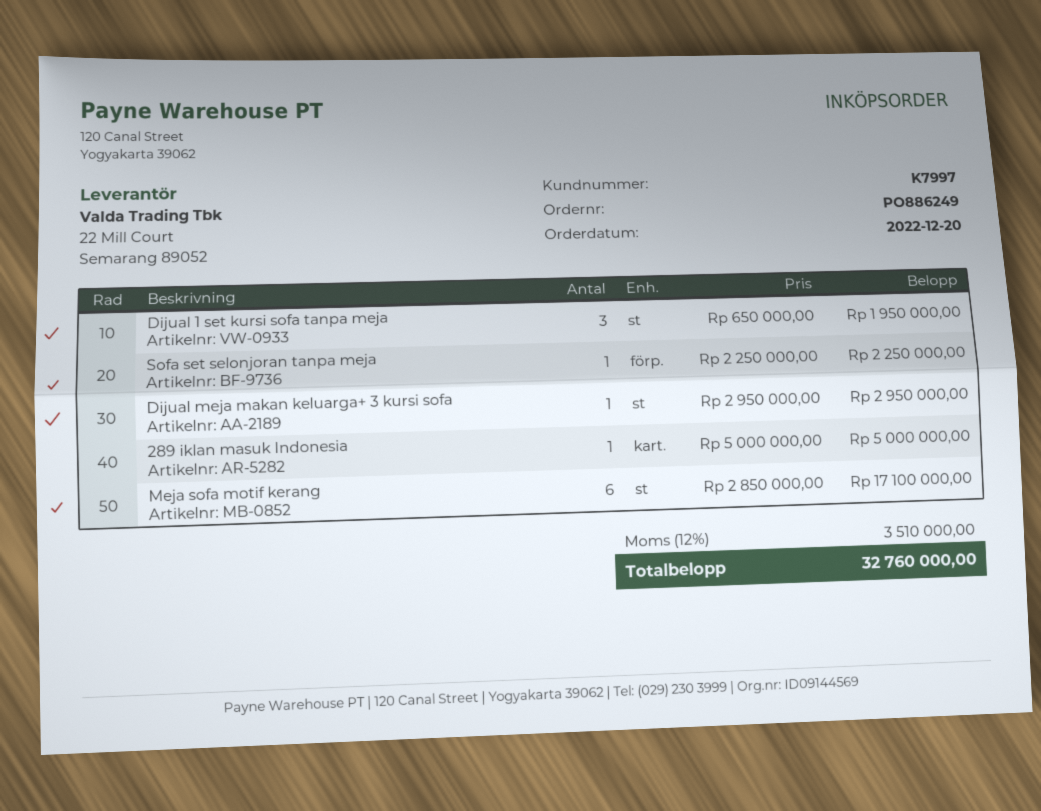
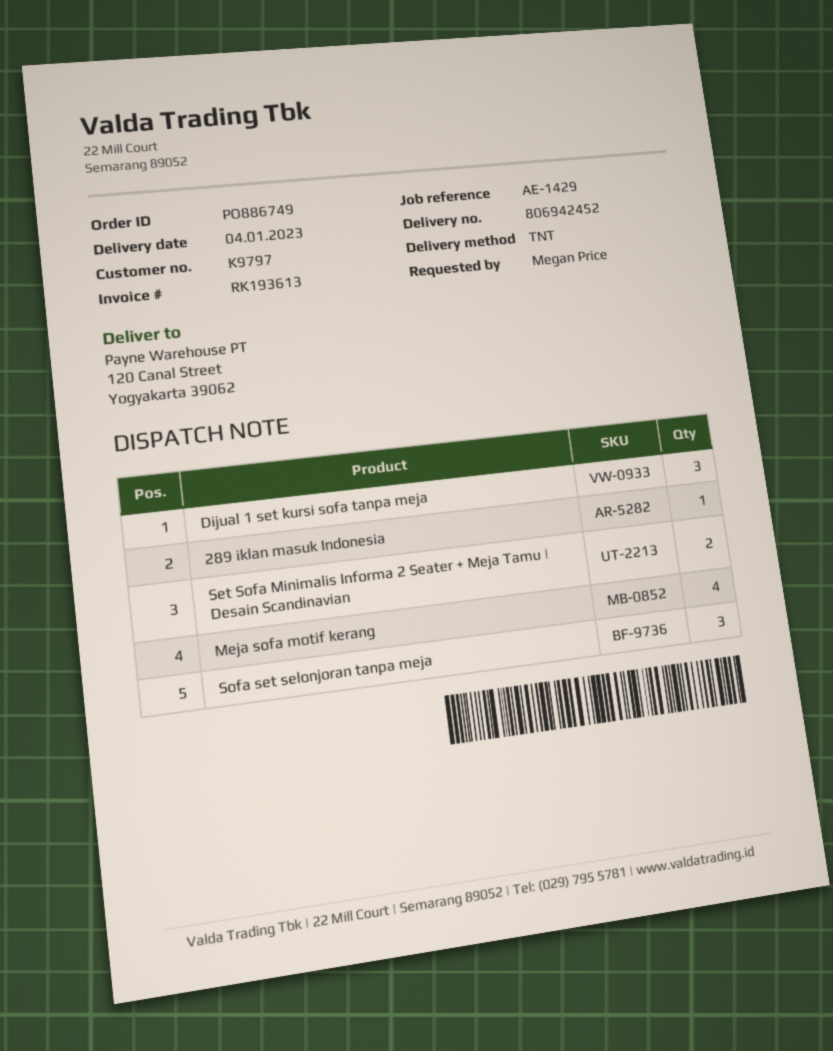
order number: PO886249 -> PO886749
customer number: K7997 -> K9797
Sofa set selonjoran tanpa meja: 1 -> 3
Dijual meja makan keluarga+ 3 kursi sofa: 1 -> none
Meja sofa motif kerang: 6 -> 4
Set Sofa Minimalis Informa 2 Seater + Meja Tamu | Desain Scandinavian: none -> 2

